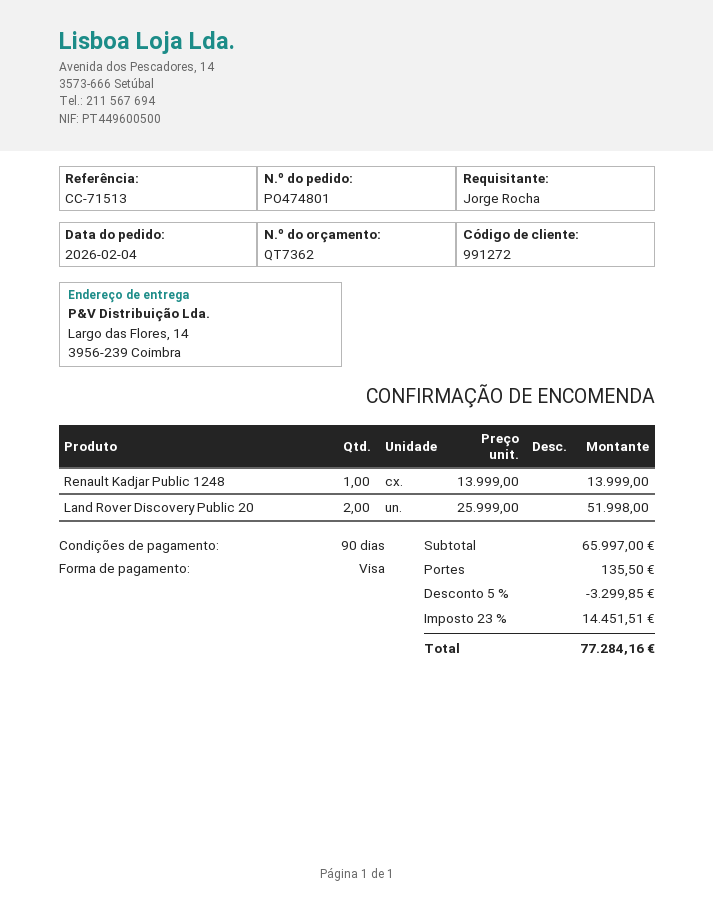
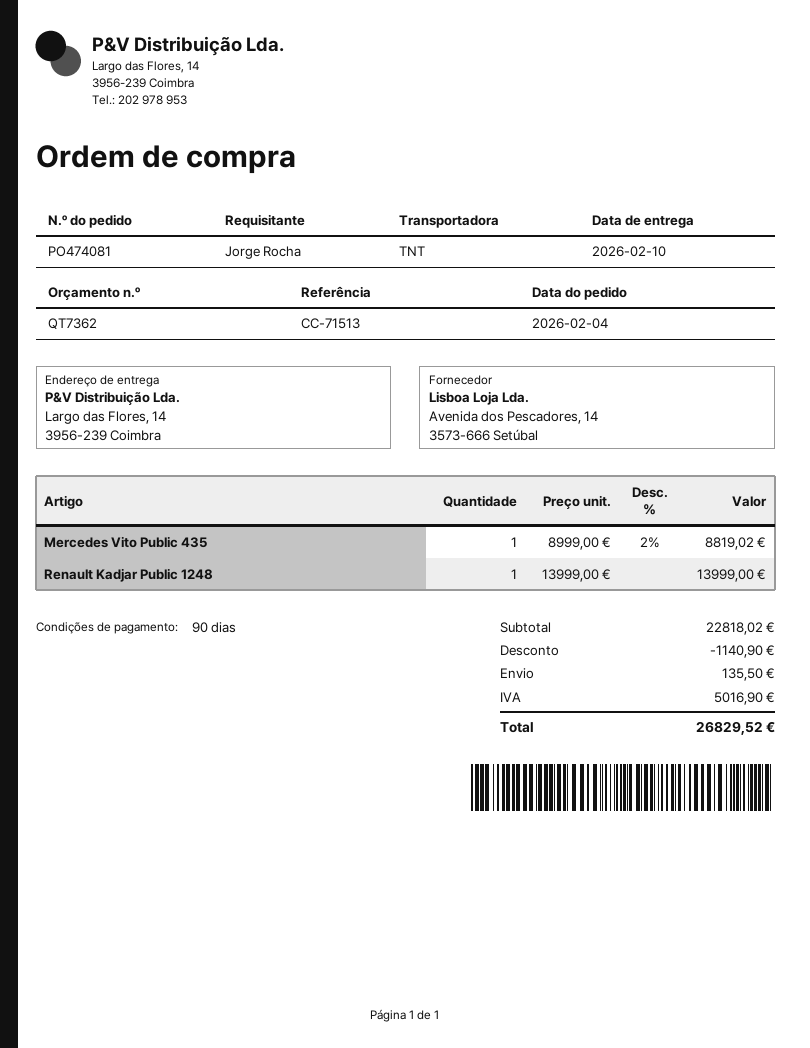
order number: PO474801 -> PO474081
Land Rover Discovery Public 20: 2 x 25999.00 = 51998.00 -> none
Mercedes Vito Public 435: none -> 1 x 8999.00 - 2% = 8819.02
subtotal: 65997.00 -> 22818.02
discount: 3299.85 -> 1140.90
tax: 14451.51 -> 5016.90
total: 77284.16 -> 26829.52

